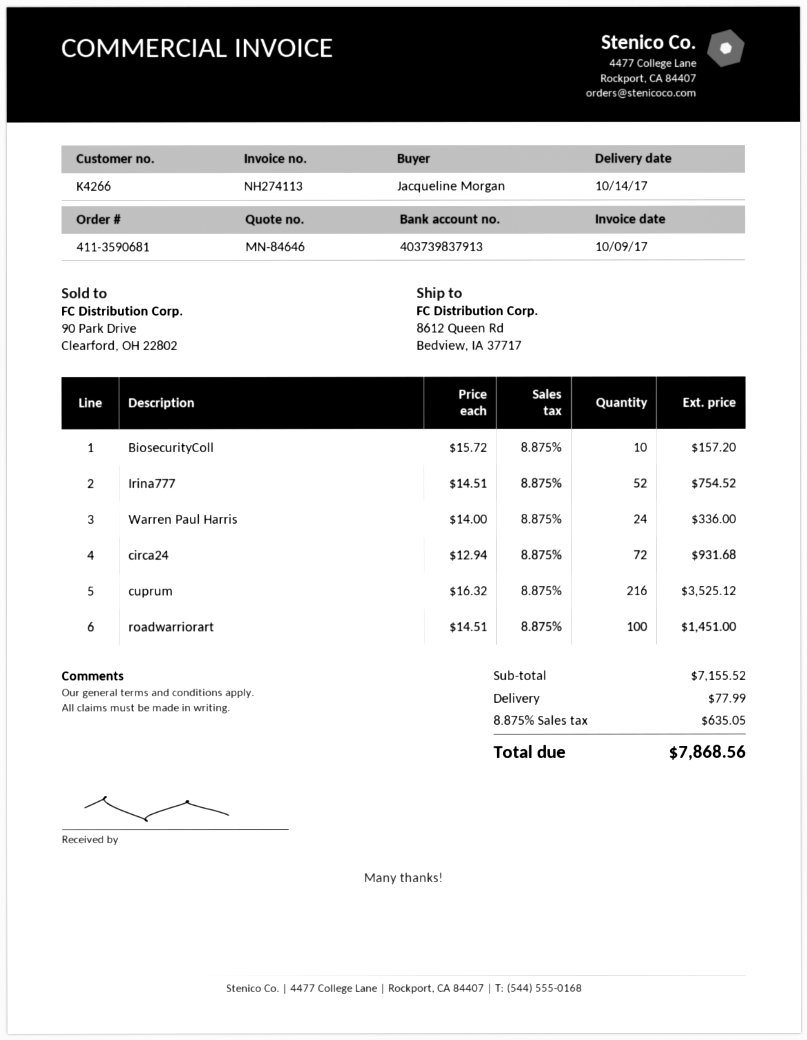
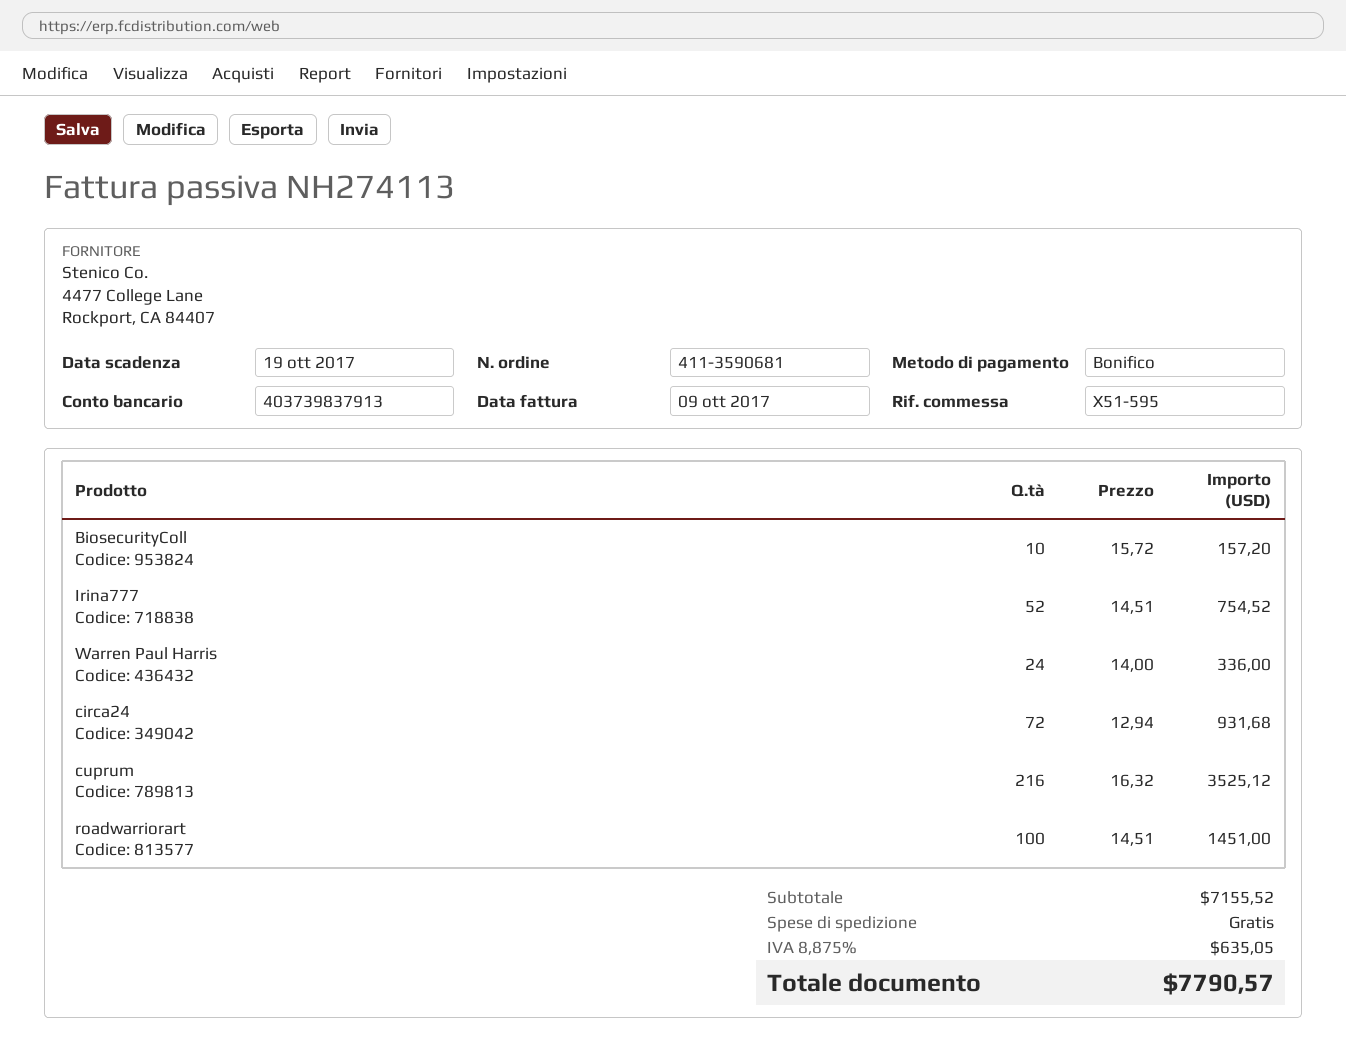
shipping: 77.99 -> 0.00
total: 7868.56 -> 7790.57

